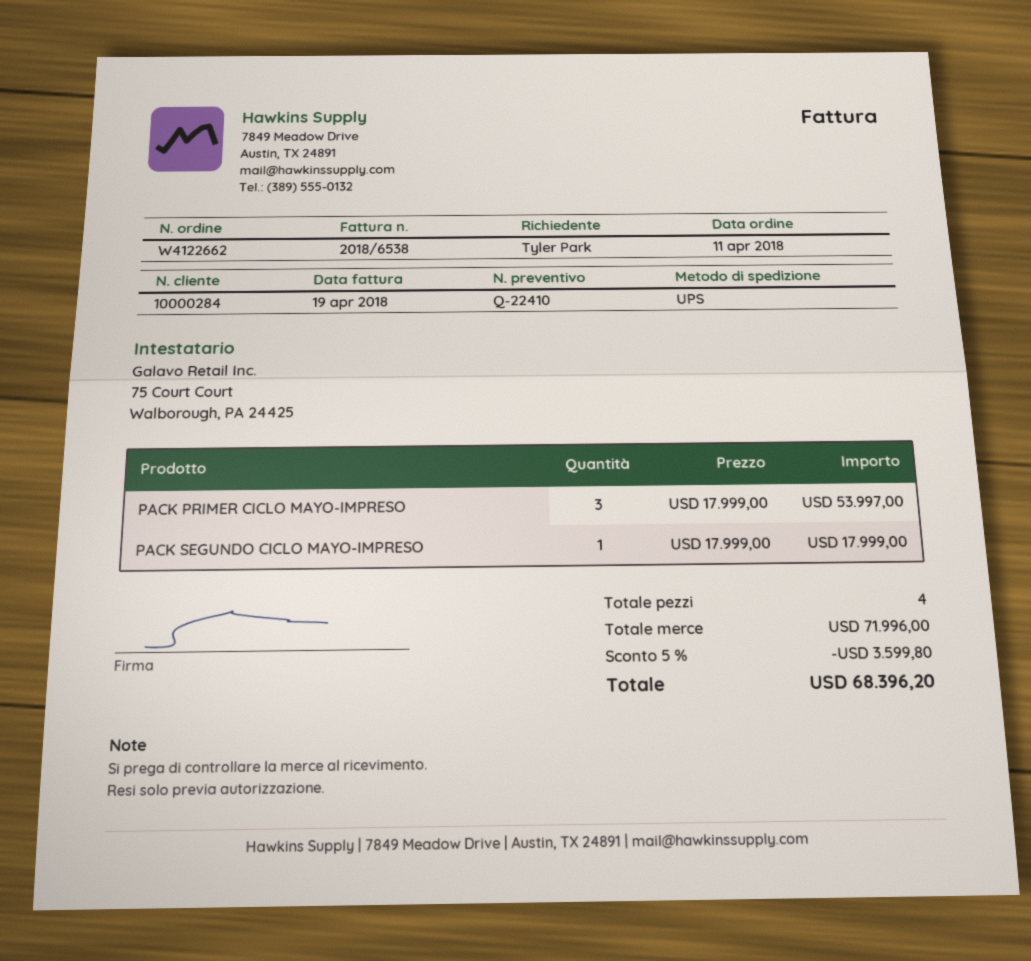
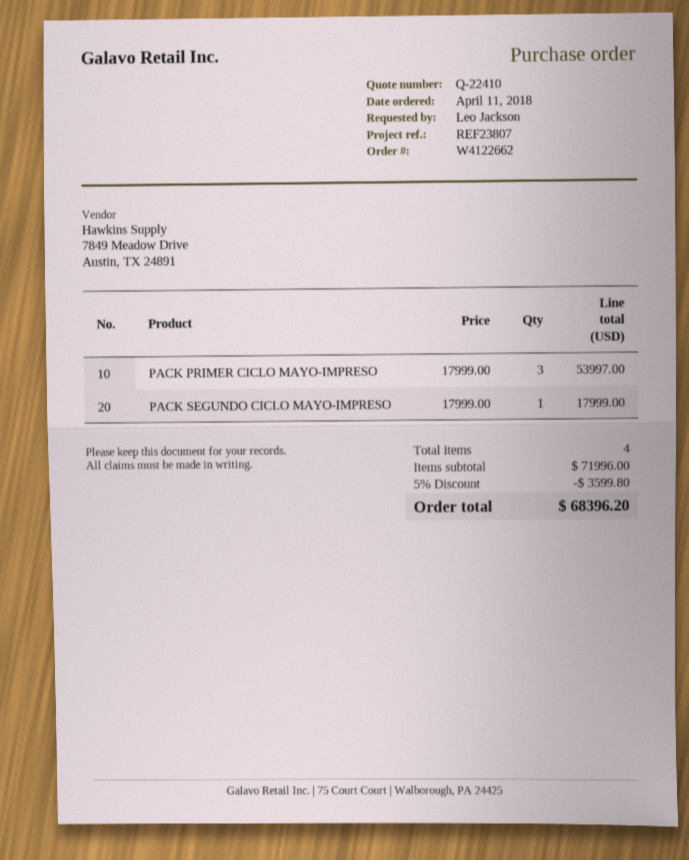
ordered by: Tyler Park -> Leo Jackson

